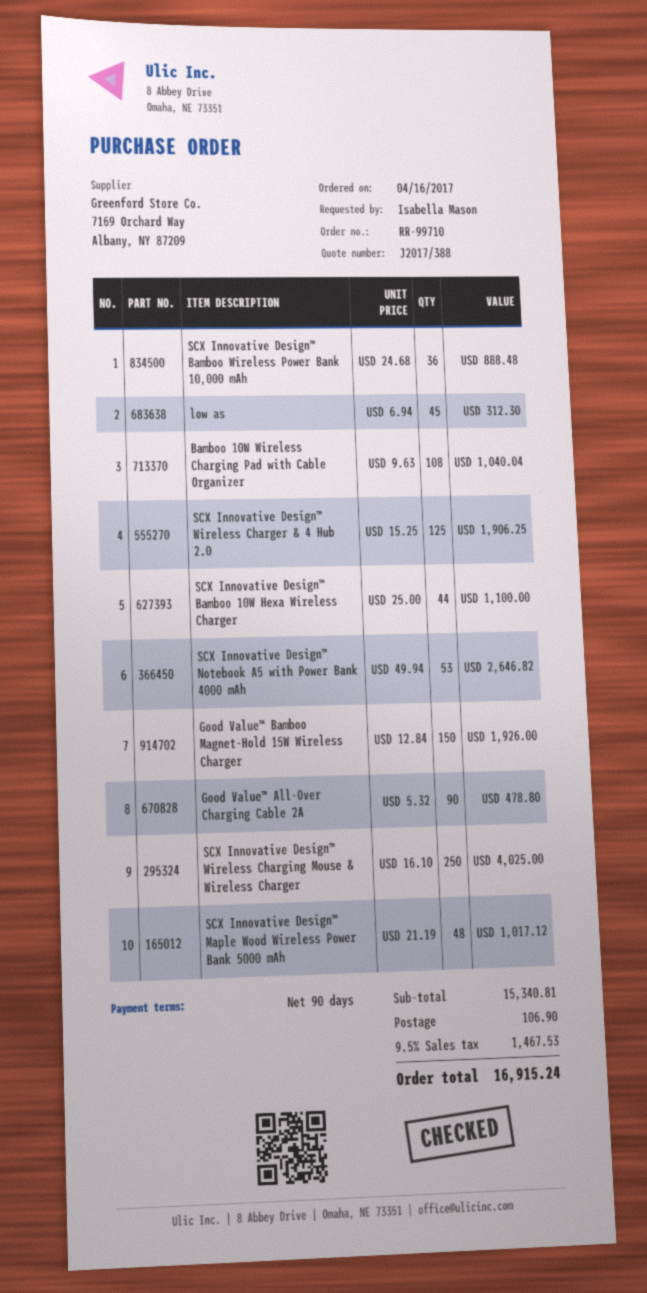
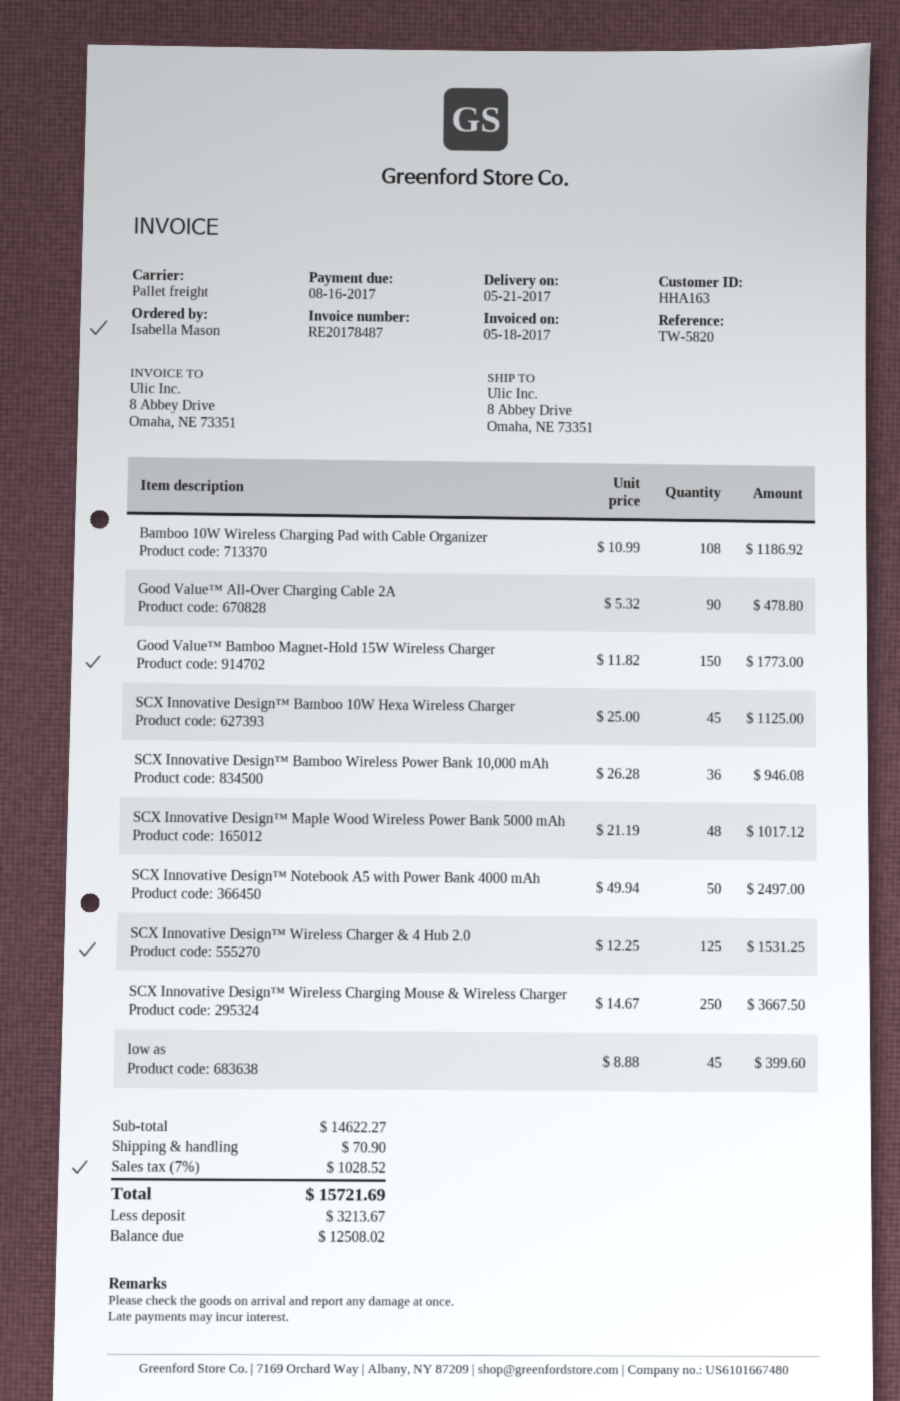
SCX Innovative Design™ Bamboo Wireless Power Bank 10,000 mAh: 36 x 24.68 = 888.48 -> 36 x 26.28 = 946.08
low as: 45 x 6.94 = 312.30 -> 45 x 8.88 = 399.60
Bamboo 10W Wireless Charging Pad with Cable Organizer: 108 x 9.63 = 1040.04 -> 108 x 10.99 = 1186.92
SCX Innovative Design™ Wireless Charger & 4 Hub 2.0: 125 x 15.25 = 1906.25 -> 125 x 12.25 = 1531.25
SCX Innovative Design™ Bamboo 10W Hexa Wireless Charger: 44 x 25.00 = 1100.00 -> 45 x 25.00 = 1125.00
SCX Innovative Design™ Notebook A5 with Power Bank 4000 mAh: 53 x 49.94 = 2646.82 -> 50 x 49.94 = 2497.00
Good Value™ Bamboo Magnet-Hold 15W Wireless Charger: 150 x 12.84 = 1926.00 -> 150 x 11.82 = 1773.00
SCX Innovative Design™ Wireless Charging Mouse & Wireless Charger: 250 x 16.10 = 4025.00 -> 250 x 14.67 = 3667.50
subtotal: 15340.81 -> 14622.27
shipping: 106.90 -> 70.90
tax: 9.5% = 1467.53 -> 7% = 1028.52
total: 16915.24 -> 15721.69

